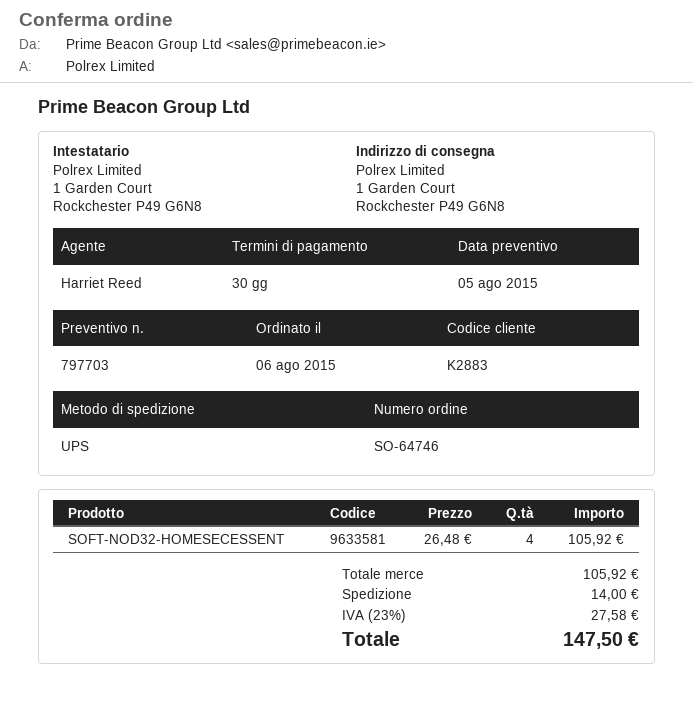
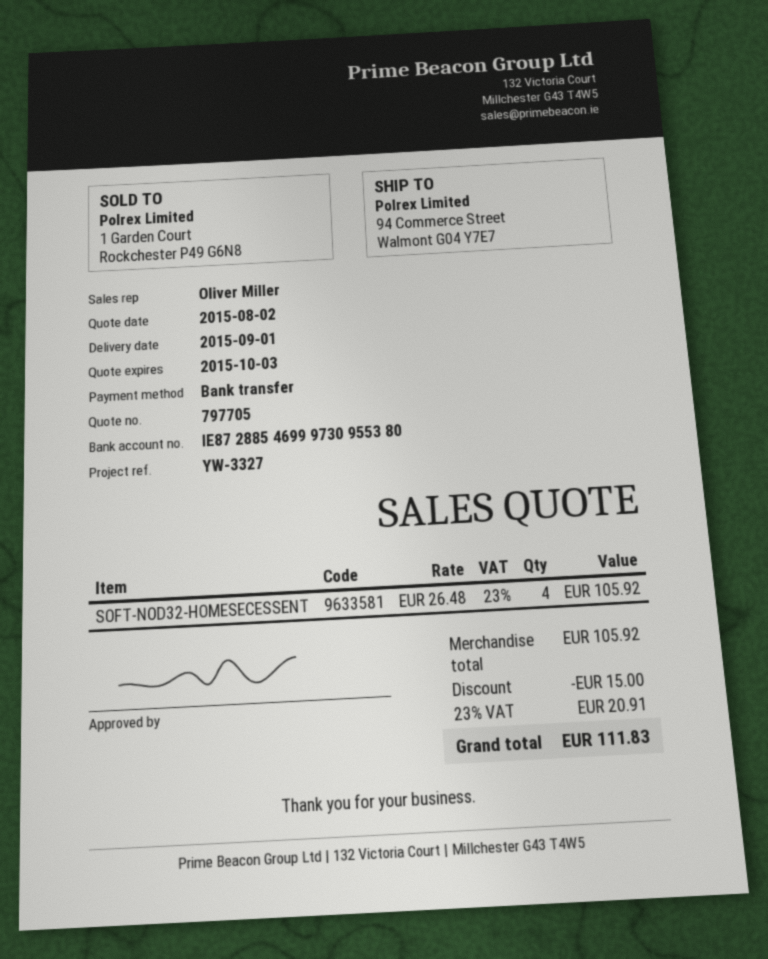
quote number: 797703 -> 797705
quote date: 2015-08-05 -> 2015-08-02
sales rep: Harriet Reed -> Oliver Miller
ship to: 1 Garden Court, Rockchester P49 G6N8 -> 94 Commerce Street, Walmont G04 Y7E7
discount: none -> 15.00
shipping: 14.00 -> none
tax: 23% = 27.58 -> 23% = 20.91
total: 147.50 -> 111.83

